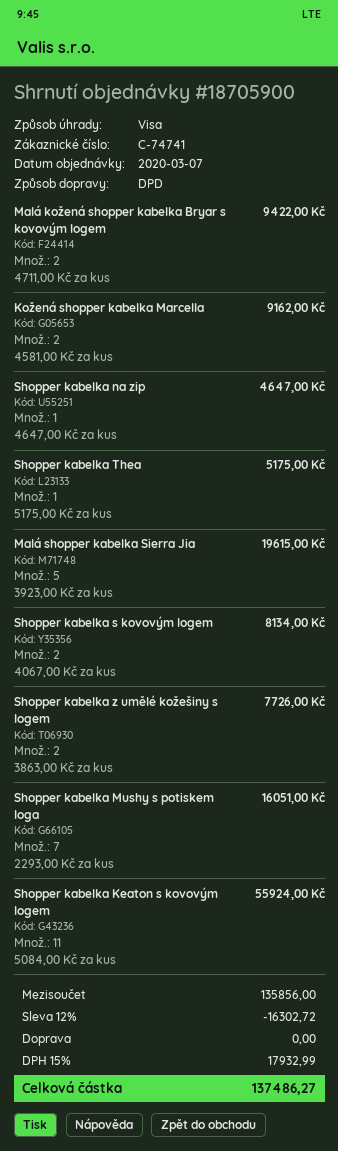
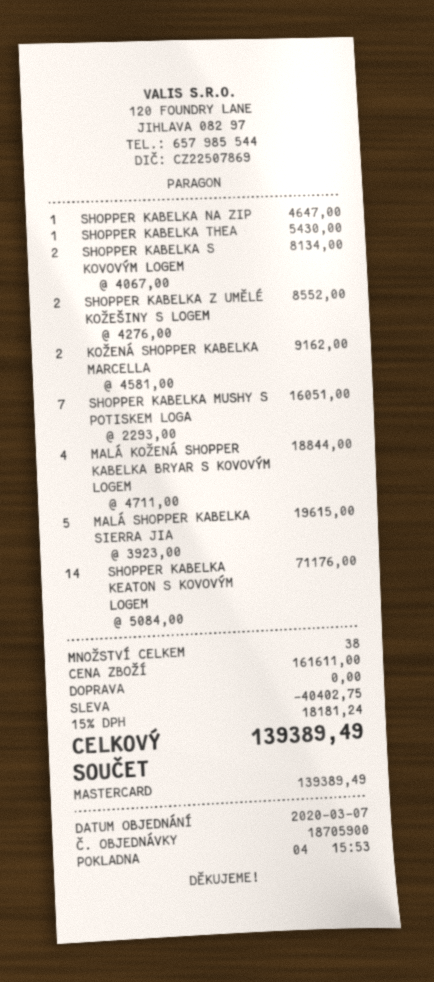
payment method: Visa -> Mastercard
Malá kožená shopper kabelka Bryar s kovovým logem: 2 x 4711.00 = 9422.00 -> 4 x 4711.00 = 18844.00
Shopper kabelka Thea: 1 x 5175.00 = 5175.00 -> 1 x 5430.00 = 5430.00
Shopper kabelka z umělé kožešiny s logem: 2 x 3863.00 = 7726.00 -> 2 x 4276.00 = 8552.00
Shopper kabelka Keaton s kovovým logem: 11 x 5084.00 = 55924.00 -> 14 x 5084.00 = 71176.00
subtotal: 135856.00 -> 161611.00
discount: 16302.72 -> 40402.75
tax: 15% = 17932.99 -> 15% = 18181.24
total: 137486.27 -> 139389.49

